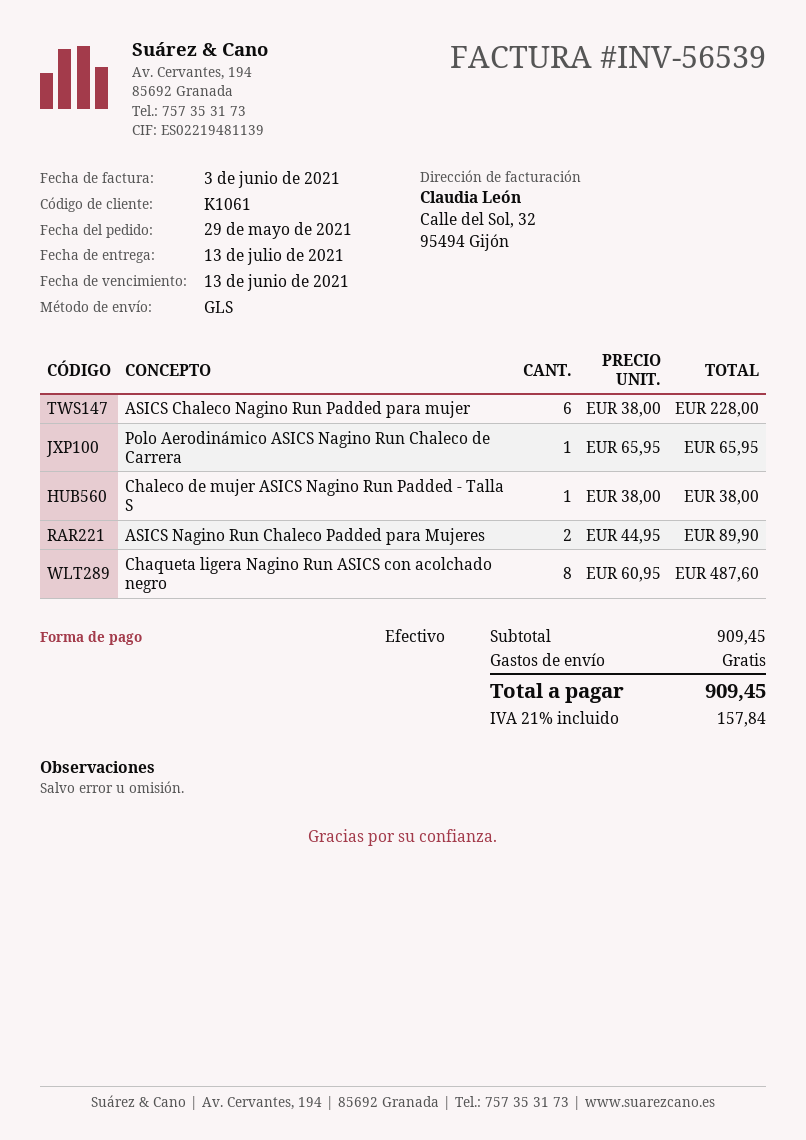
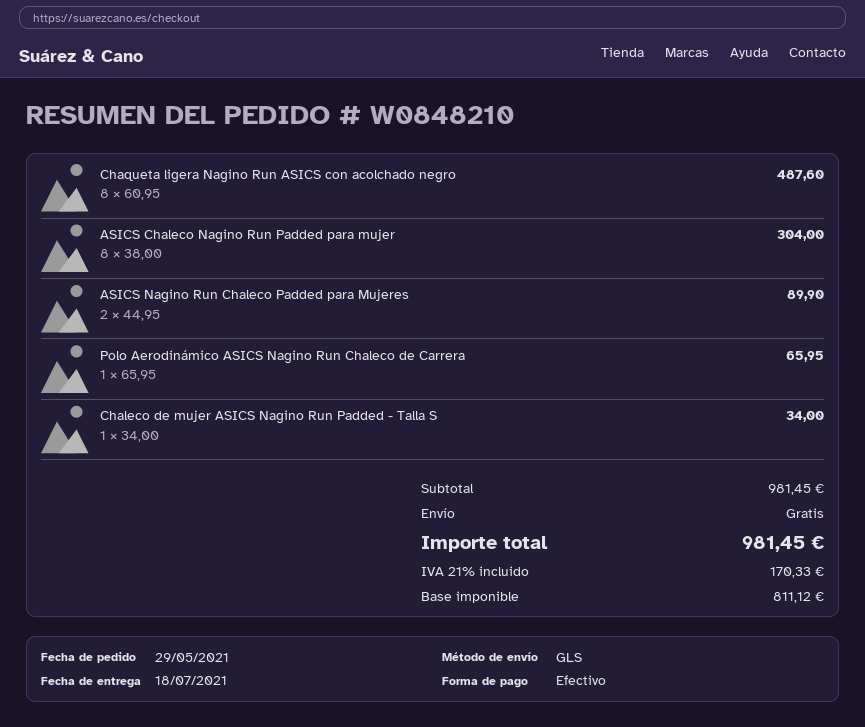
delivery date: 2021-07-13 -> 2021-07-18
ASICS Chaleco Nagino Run Padded para mujer: 6 x 38.00 = 228.00 -> 8 x 38.00 = 304.00
Chaleco de mujer ASICS Nagino Run Padded - Talla S: 1 x 38.00 = 38.00 -> 1 x 34.00 = 34.00
subtotal: 909.45 -> 981.45
tax: 21% = 157.84 -> 21% = 170.33
total: 909.45 -> 981.45

